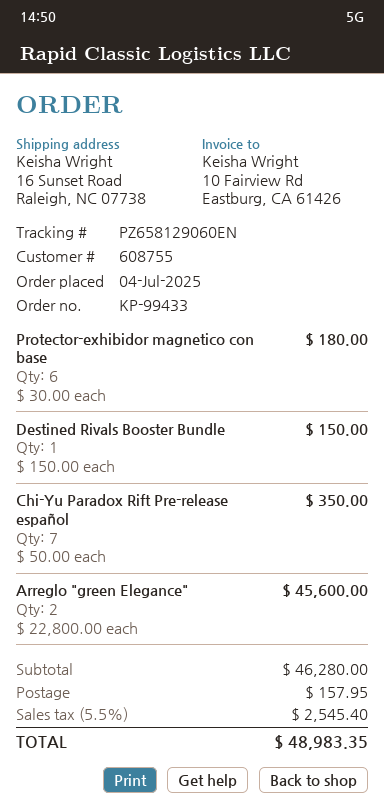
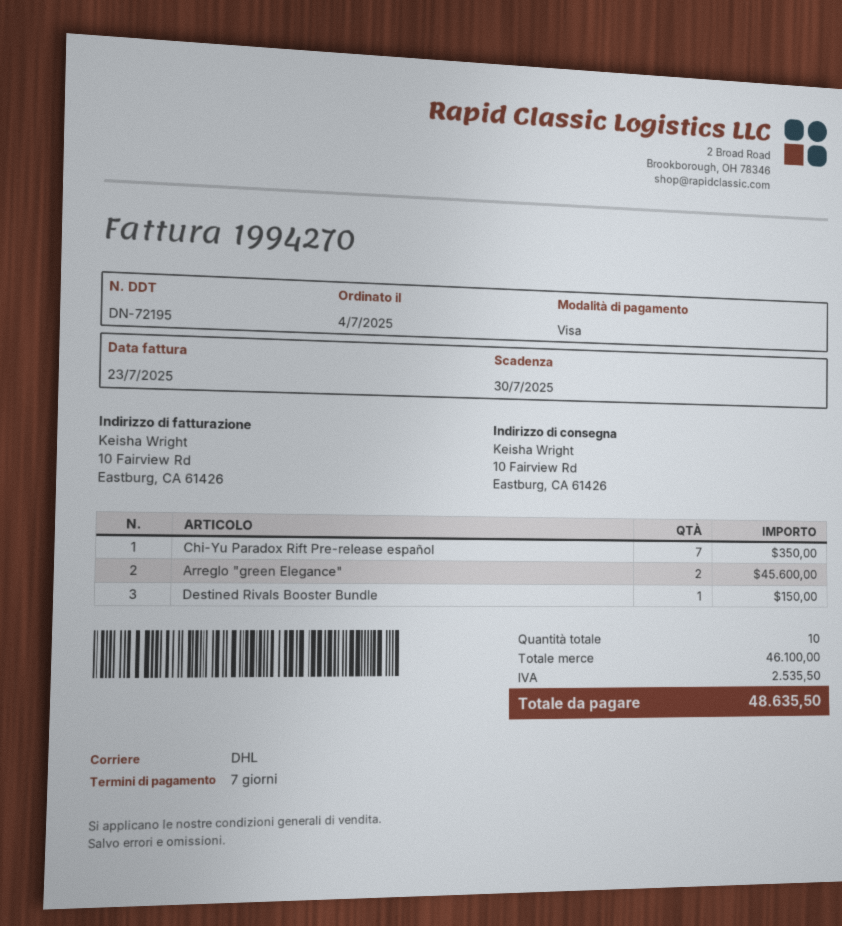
ship to: 16 Sunset Road, Raleigh, NC 07738 -> 10 Fairview Rd, Eastburg, CA 61426
Protector-exhibidor magnetico con base: 6 for 180.00 -> none
subtotal: 46280.00 -> 46100.00
shipping: 157.95 -> none
tax: 2545.40 -> 2535.50
total: 48983.35 -> 48635.50

